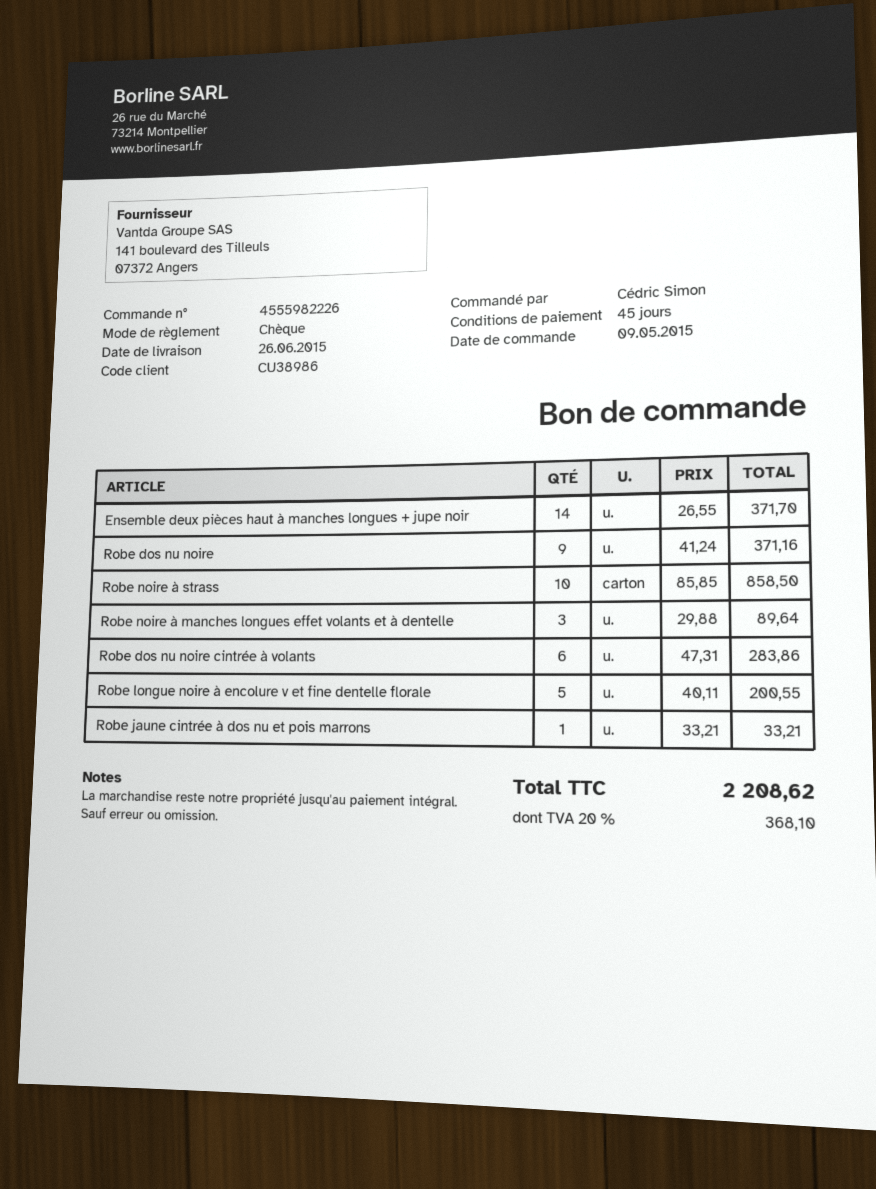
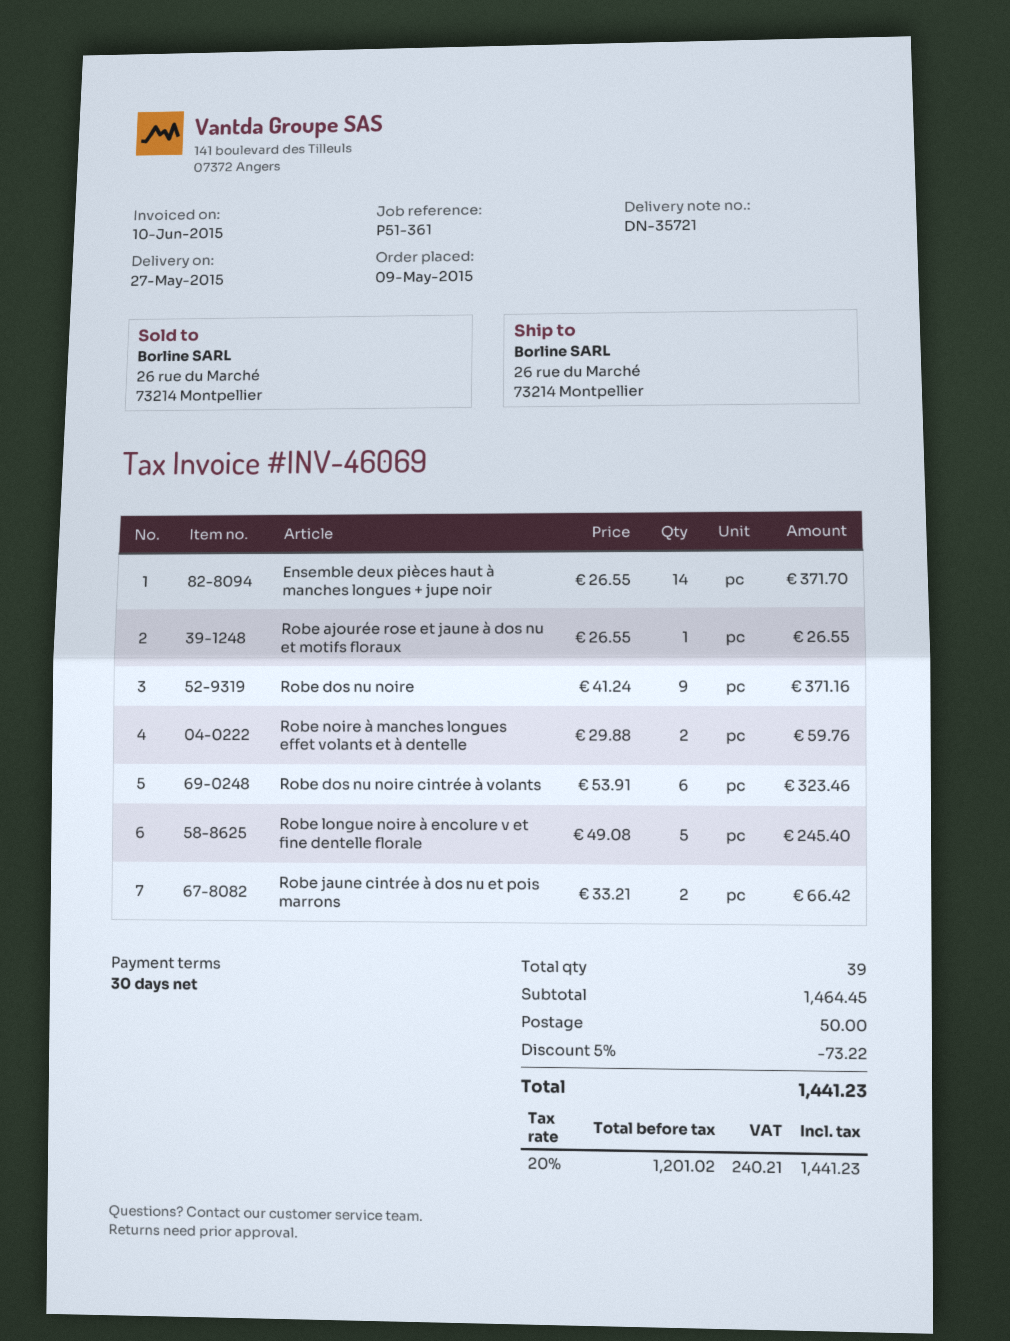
delivery date: 2015-06-26 -> 2015-05-27
payment terms: 45 days -> 30 days
Robe noire à strass: 10 x 85.85 = 858.50 -> none
Robe noire à manches longues effet volants et à dentelle: 3 x 29.88 = 89.64 -> 2 x 29.88 = 59.76
Robe dos nu noire cintrée à volants: 6 x 47.31 = 283.86 -> 6 x 53.91 = 323.46
Robe longue noire à encolure v et fine dentelle florale: 5 x 40.11 = 200.55 -> 5 x 49.08 = 245.40
Robe jaune cintrée à dos nu et pois marrons: 1 x 33.21 = 33.21 -> 2 x 33.21 = 66.42
Robe ajourée rose et jaune à dos nu et motifs floraux: none -> 1 x 26.55 = 26.55
discount: none -> 5% = 73.22
shipping: none -> 50.00
tax: 20% = 368.10 -> 20% = 240.21
total: 2208.62 -> 1441.23

